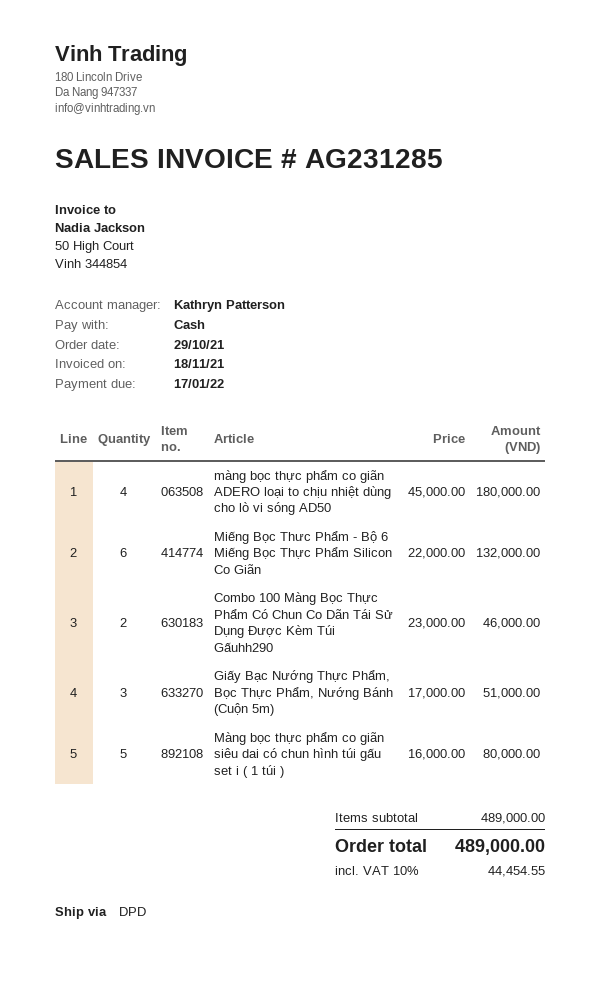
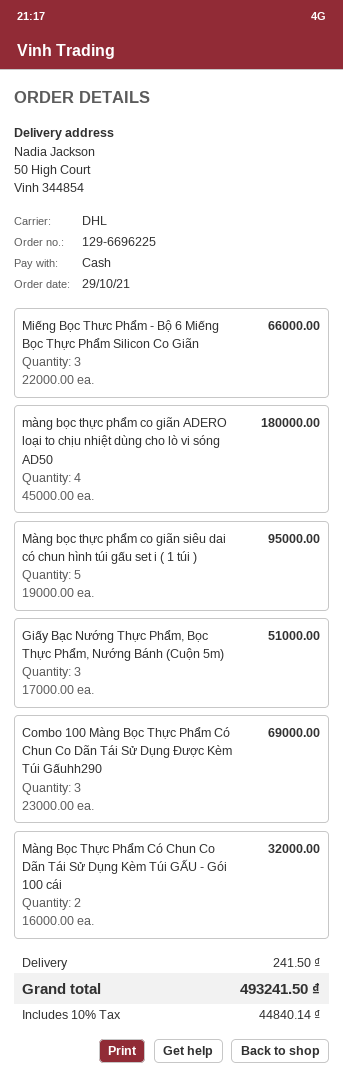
shipping method: DPD -> DHL
Miếng Bọc Thưc Phẩm - Bộ 6 Miếng Bọc Thực Phẩm Silicon Co Giãn: 6 x 22000.00 = 132000.00 -> 3 x 22000.00 = 66000.00
Combo 100 Màng Bọc Thực Phẩm Có Chun Co Dãn Tái Sử Dụng Được Kèm Túi Gấuhh290: 2 x 23000.00 = 46000.00 -> 3 x 23000.00 = 69000.00
Màng bọc thực phẩm co giãn siêu dai có chun hình túi gấu set i ( 1 túi ): 5 x 16000.00 = 80000.00 -> 5 x 19000.00 = 95000.00
Màng Bọc Thực Phẩm Có Chun Co Dãn Tái Sử Dụng Kèm Túi GẤU - Gói 100 cái: none -> 2 x 16000.00 = 32000.00
shipping: none -> 241.50
tax: 10% = 44454.55 -> 10% = 44840.14
total: 489000.00 -> 493241.50

